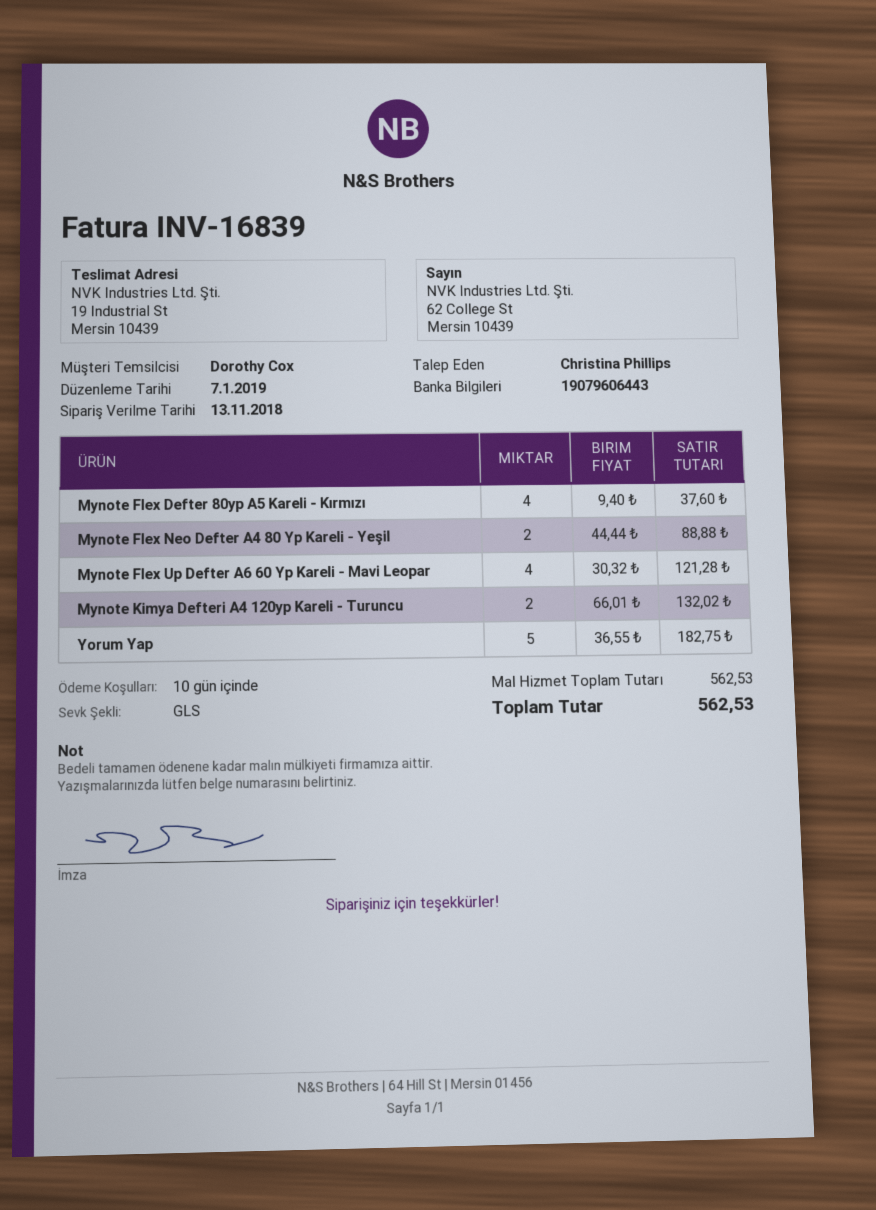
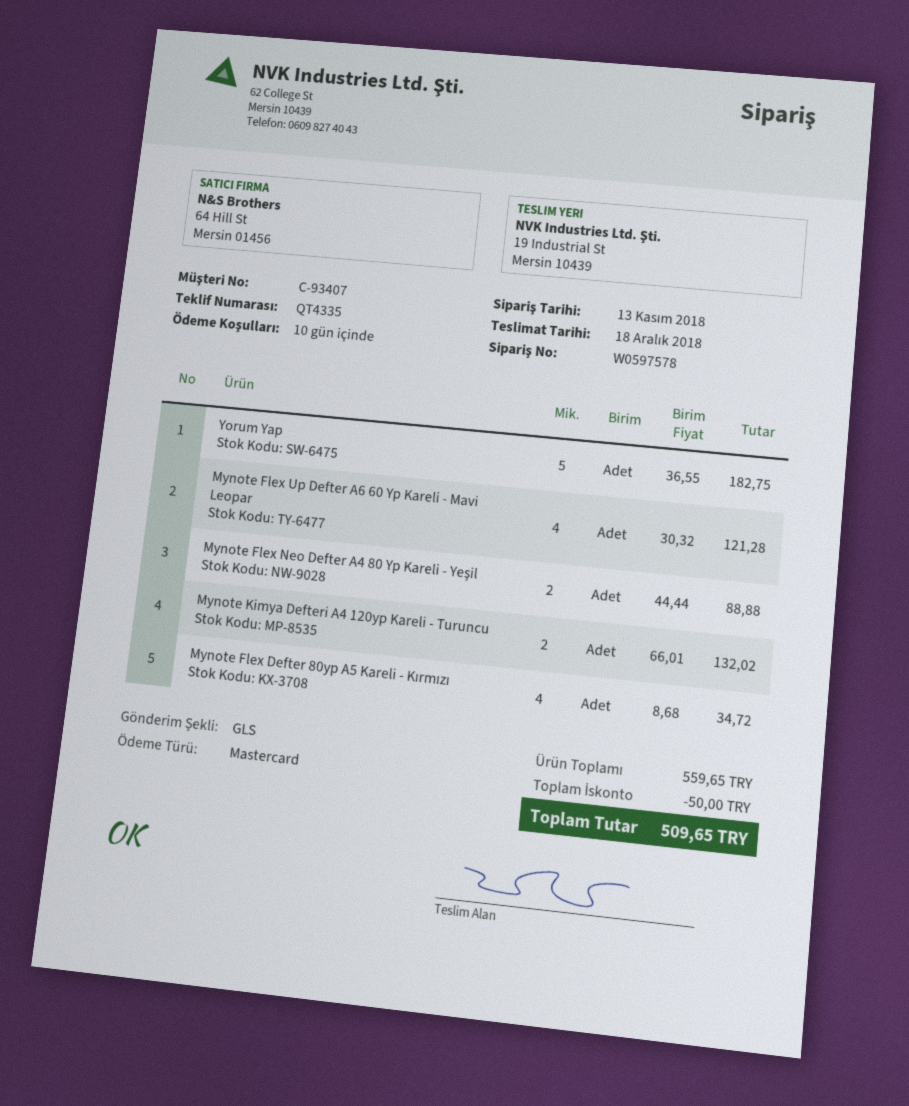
Mynote Flex Defter 80yp A5 Kareli - Kırmızı: 4 x 9.40 = 37.60 -> 4 x 8.68 = 34.72
subtotal: 562.53 -> 559.65
discount: none -> 50.00
total: 562.53 -> 509.65

